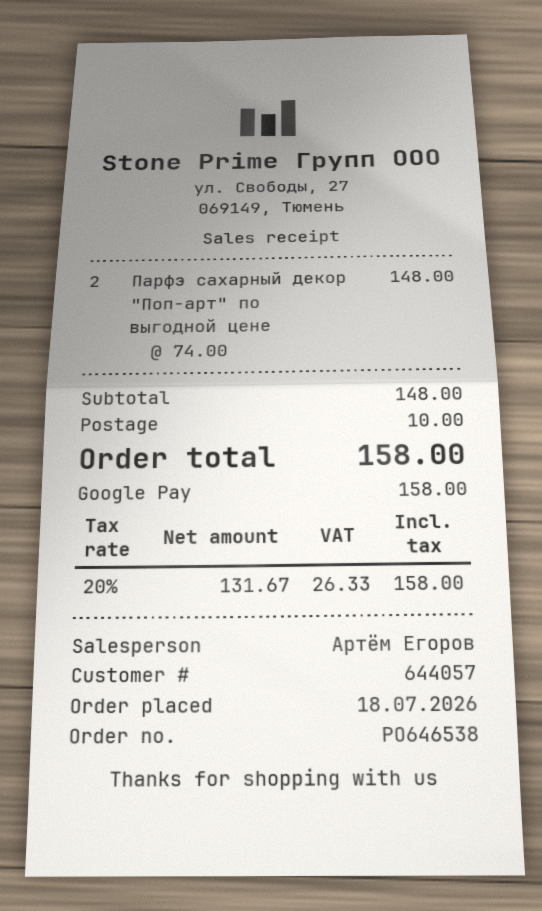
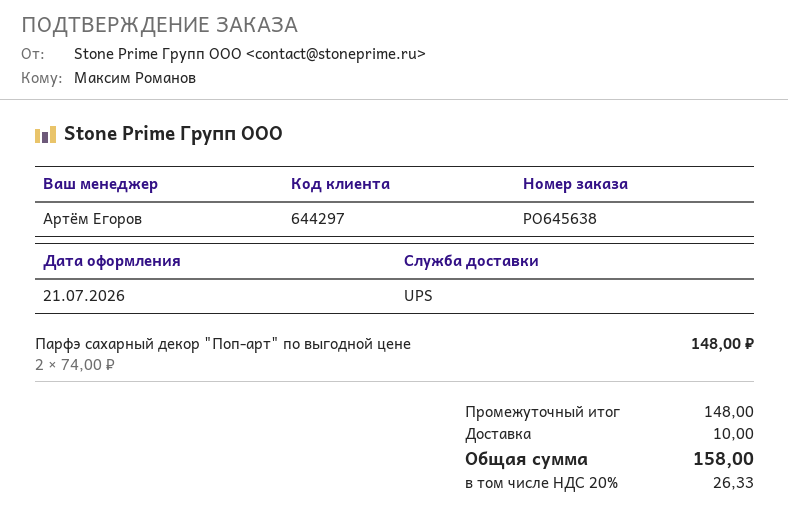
order number: PO646538 -> PO645638
order date: 2026-07-18 -> 2026-07-21
customer number: 644057 -> 644297

